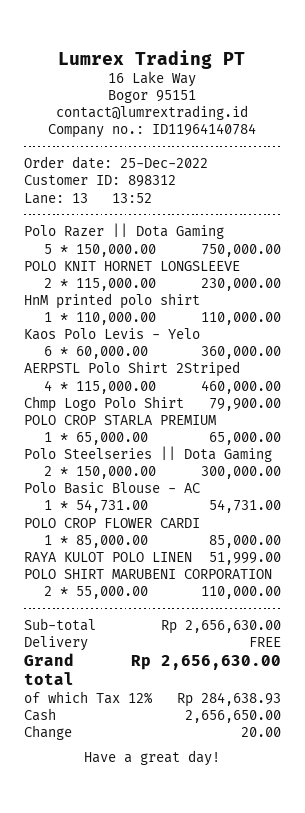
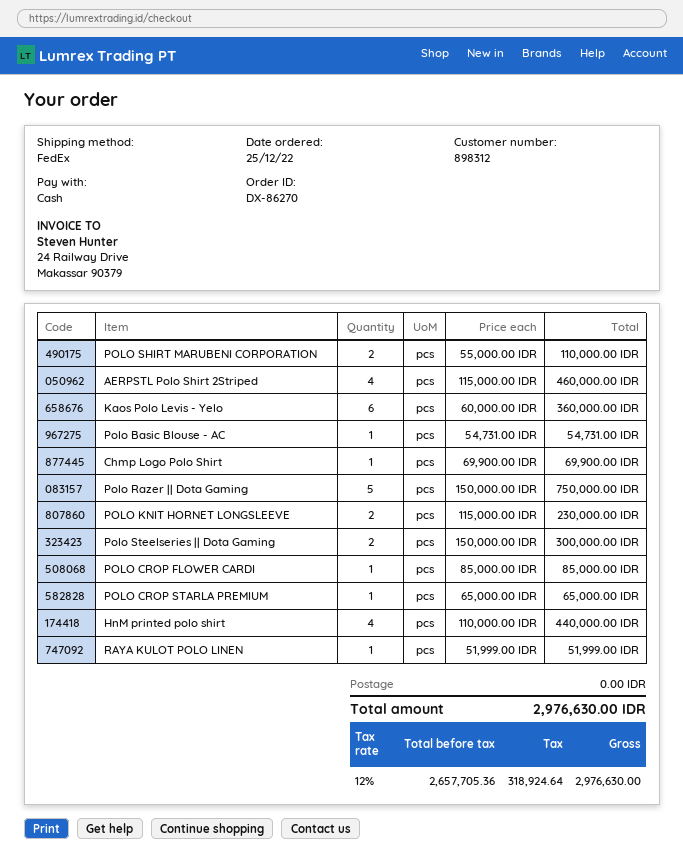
HnM printed polo shirt: 1 x 110000.00 = 110000.00 -> 4 x 110000.00 = 440000.00
Chmp Logo Polo Shirt: 1 x 79900.00 = 79900.00 -> 1 x 69900.00 = 69900.00
tax: 12% = 284638.93 -> 12% = 318924.64
total: 2656630.00 -> 2976630.00

